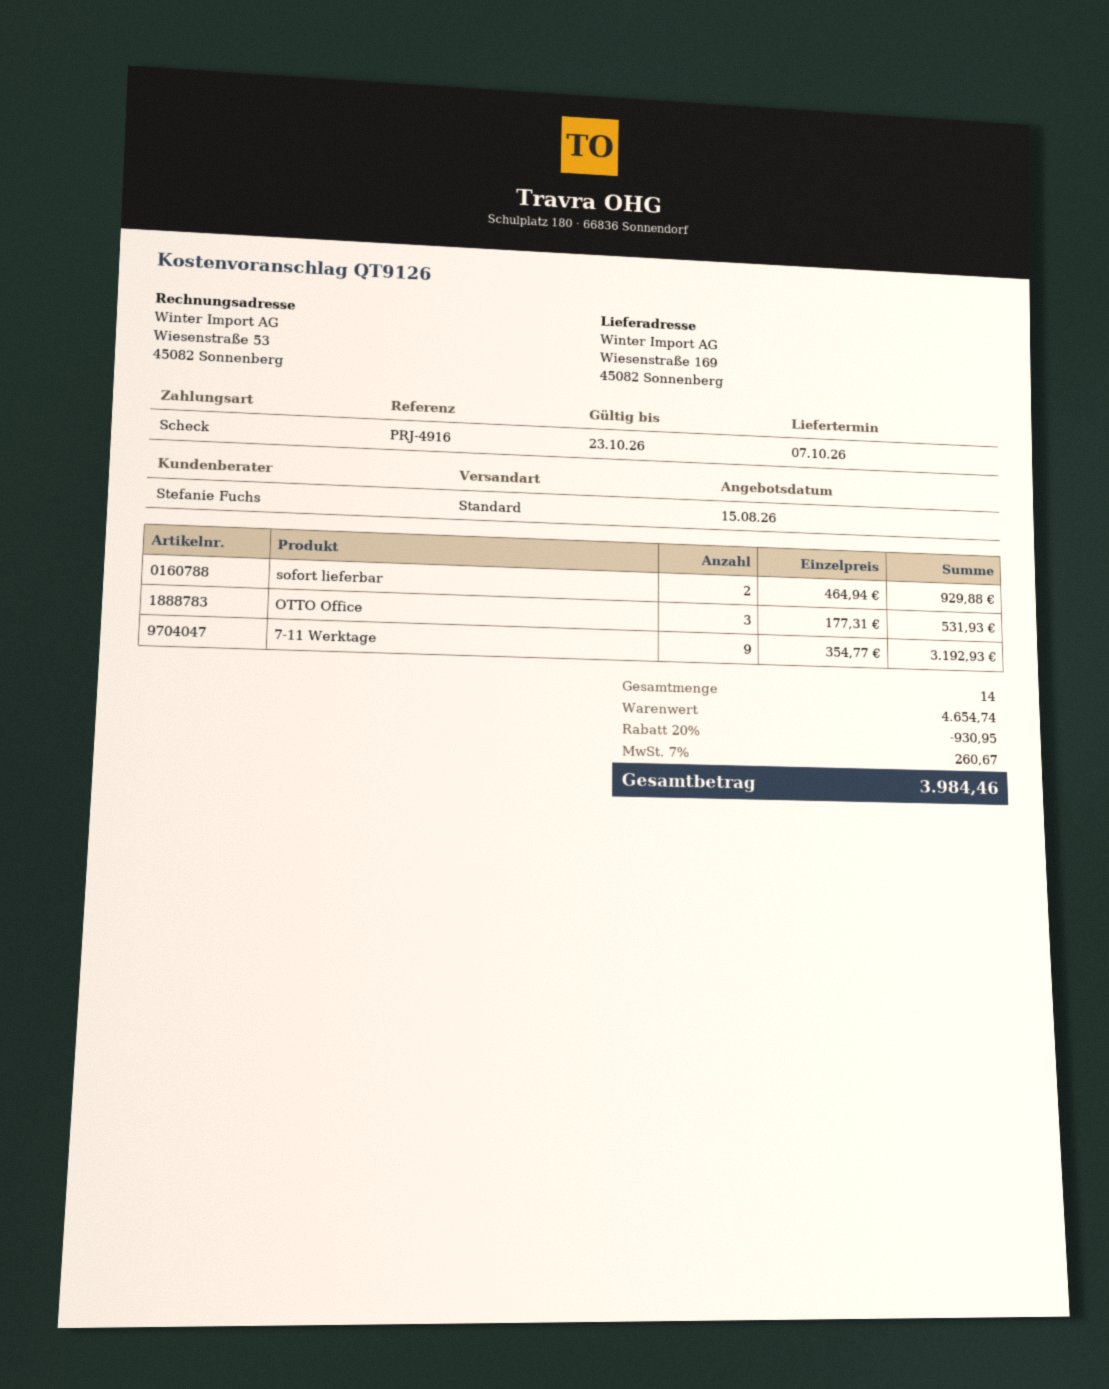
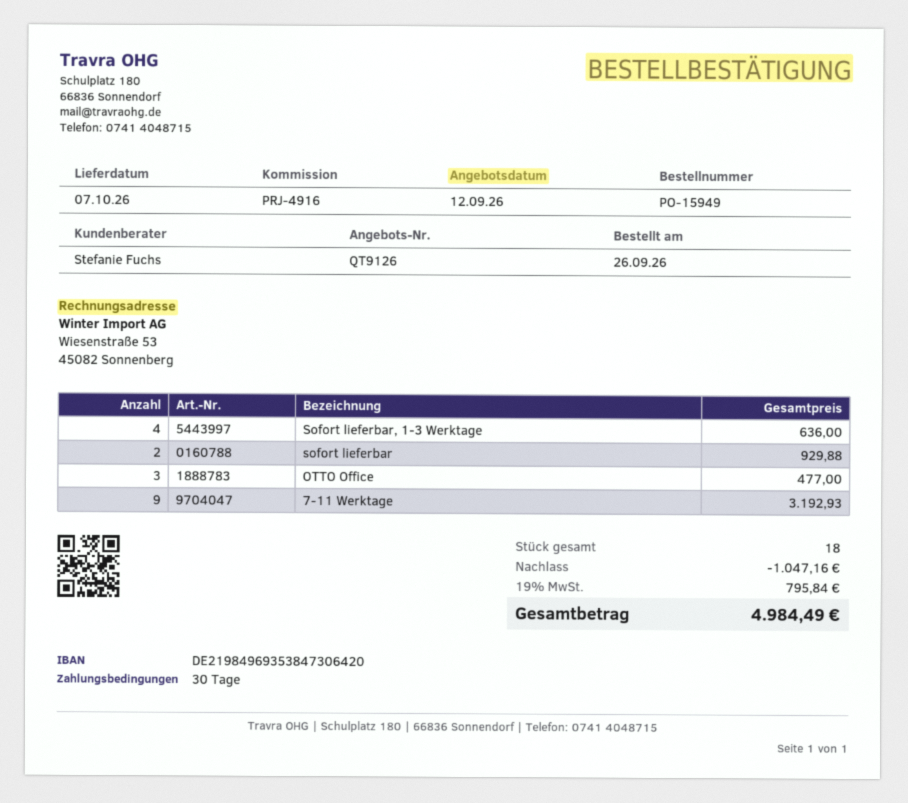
quote date: 2026-08-15 -> 2026-09-12
OTTO Office: 3 for 531.93 -> 3 for 477.00
Sofort lieferbar, 1-3 Werktage: none -> 4 for 636.00
total quantity: 14 -> 18
discount: 930.95 -> 1047.16
tax: 7% = 260.67 -> 19% = 795.84
total: 3984.46 -> 4984.49

